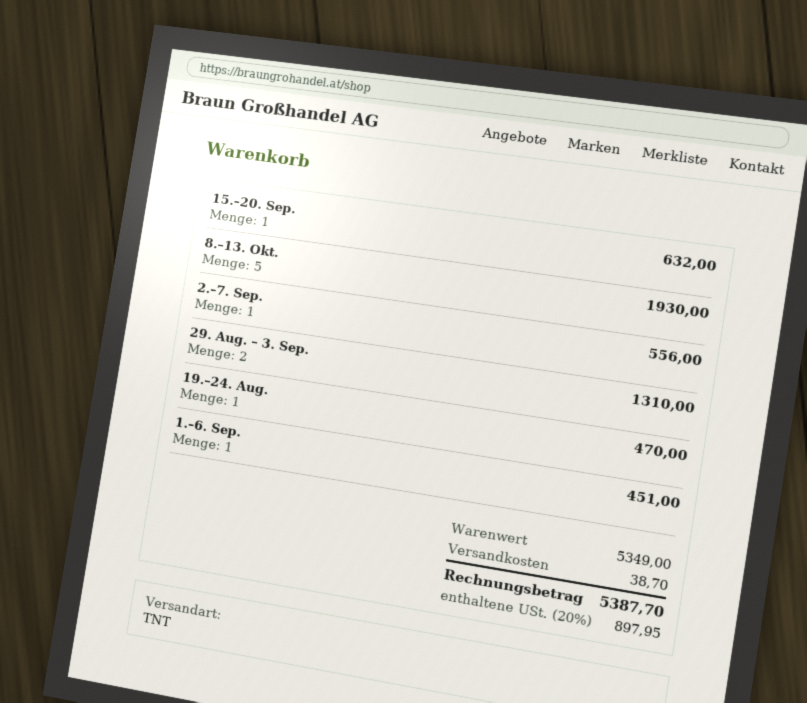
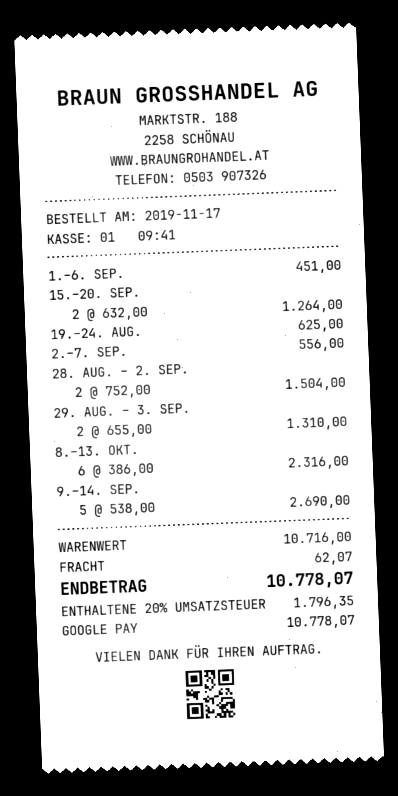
15.–20. Sep.: 1 for 632.00 -> 2 for 1264.00
8.–13. Okt.: 5 for 1930.00 -> 6 for 2316.00
19.–24. Aug.: 1 for 470.00 -> 1 for 625.00
28. AUG. – 2. SEP.: none -> 2 for 1504.00
9.–14. SEP.: none -> 5 for 2690.00
subtotal: 5349.00 -> 10716.00
shipping: 38.70 -> 62.07
tax: 20% = 897.95 -> 20% = 1796.35
total: 5387.70 -> 10778.07

